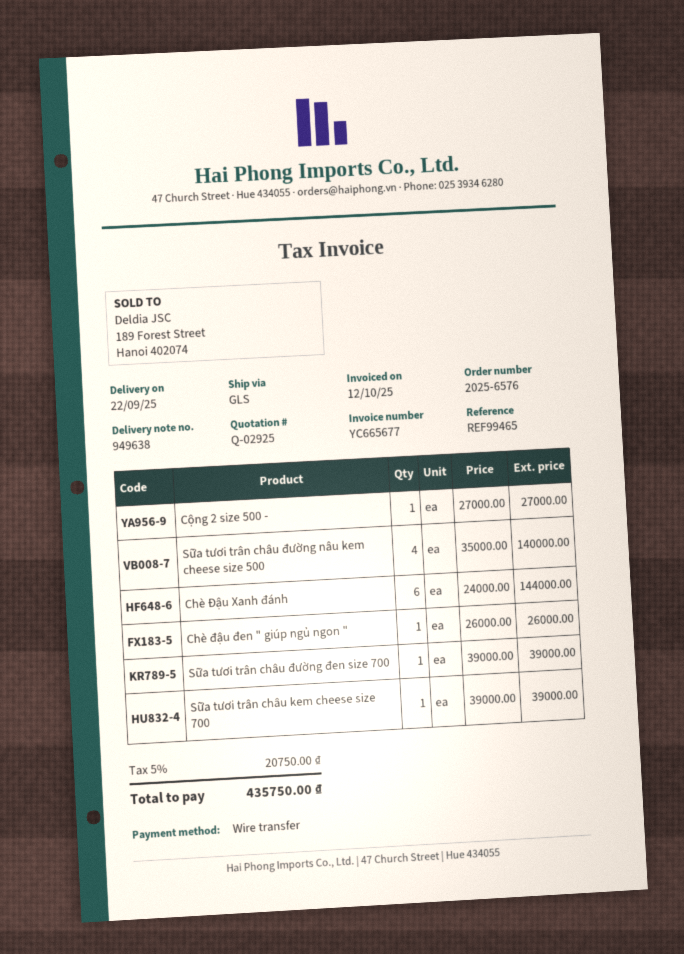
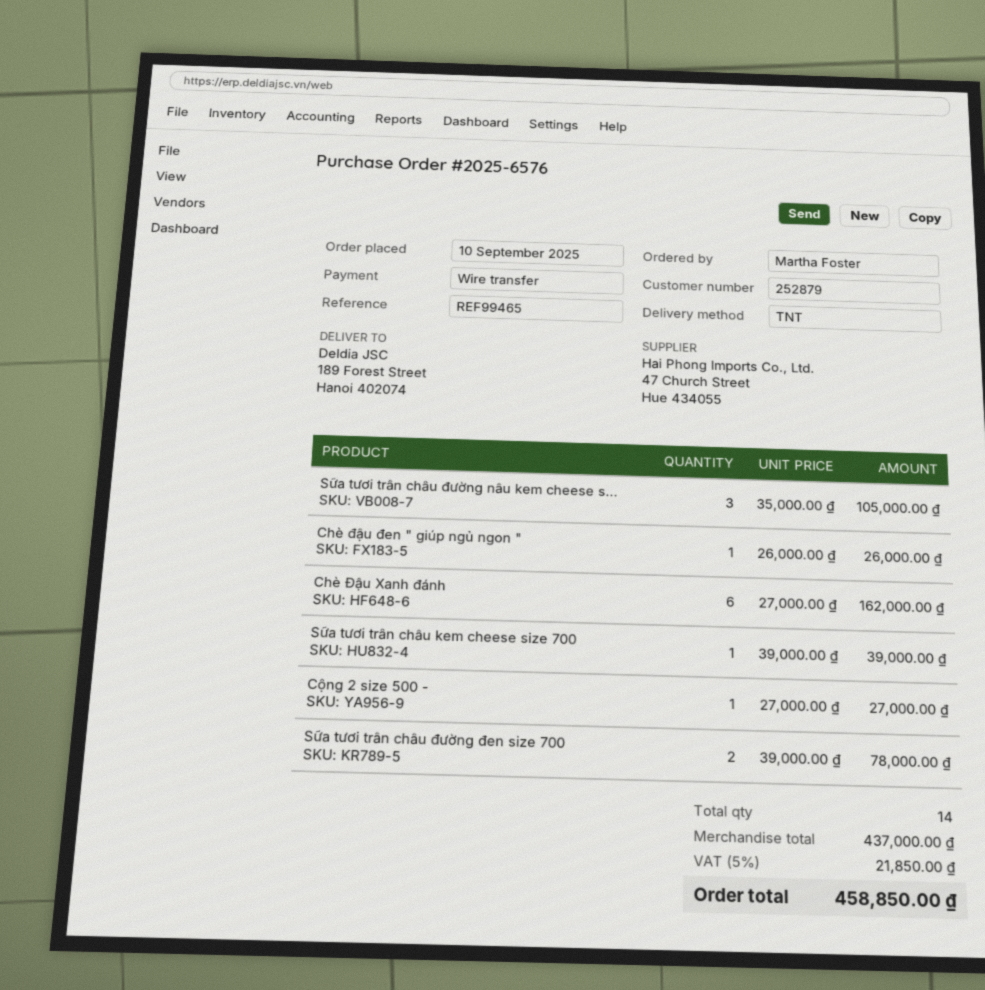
shipping method: GLS -> TNT
Sữa tươi trân châu đường nâu kem cheese size 500: 4 x 35000.00 = 140000.00 -> 3 x 35000.00 = 105000.00
Chè Đậu Xanh đánh: 6 x 24000.00 = 144000.00 -> 6 x 27000.00 = 162000.00
Sữa tươi trân châu đường đen size 700: 1 x 39000.00 = 39000.00 -> 2 x 39000.00 = 78000.00
tax: 5% = 20750.00 -> 5% = 21850.00
total: 435750.00 -> 458850.00

